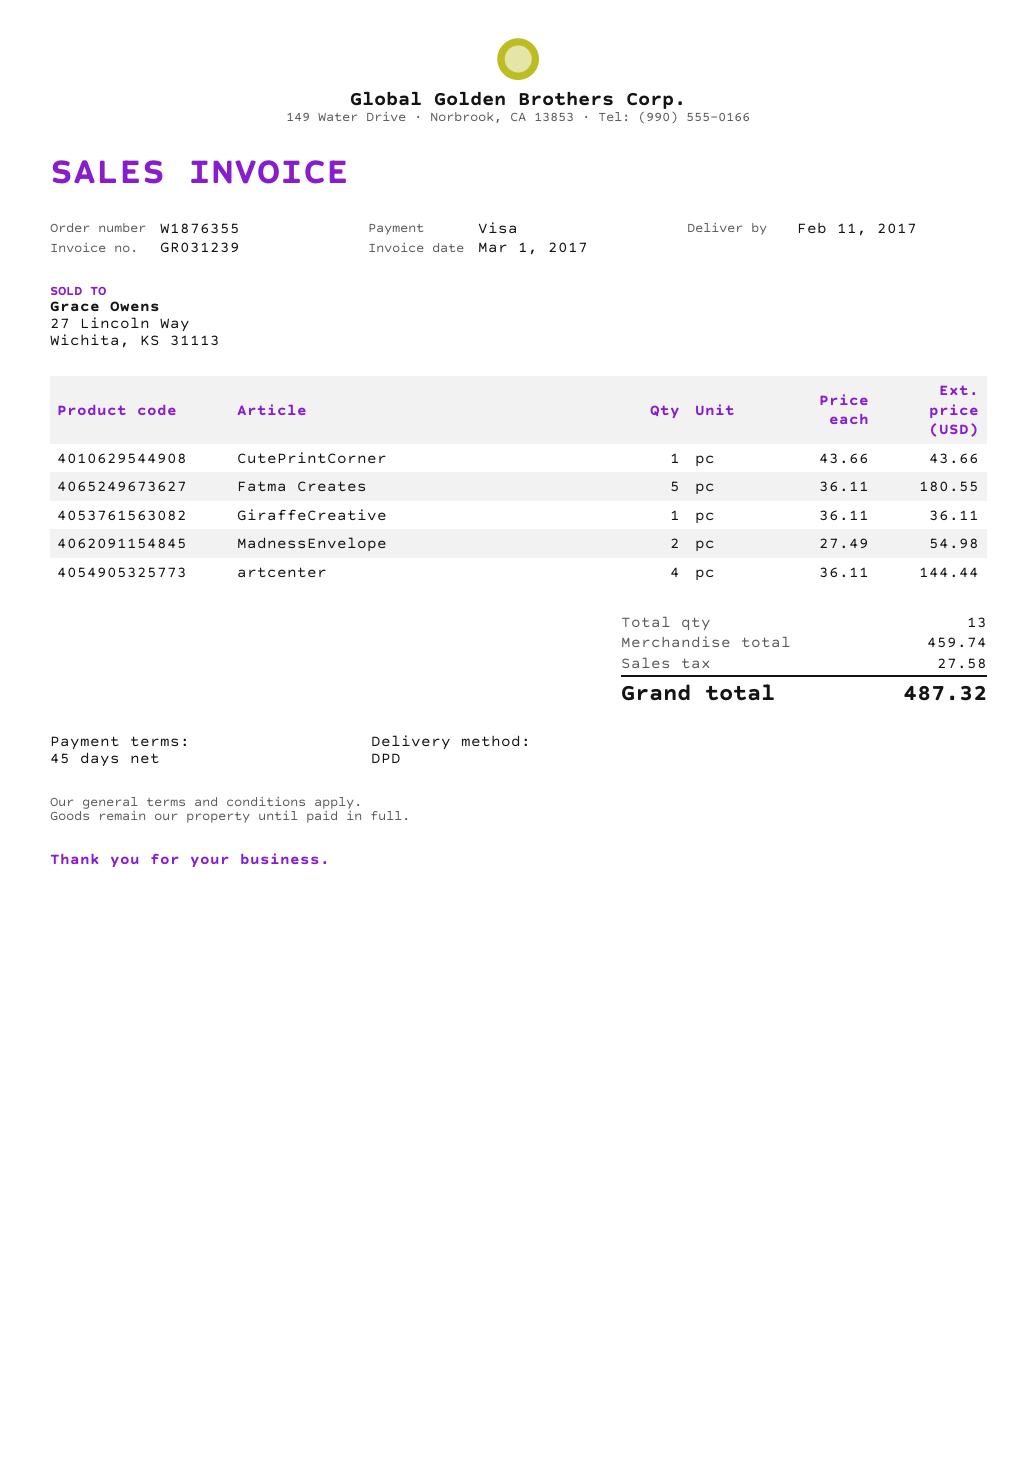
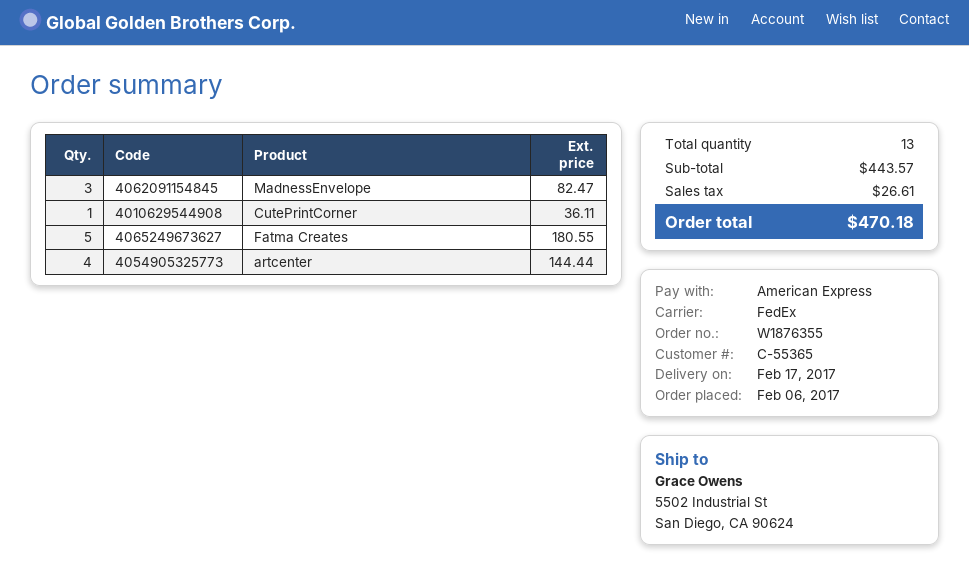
delivery date: 2017-02-11 -> 2017-02-17
payment method: Visa -> American Express
shipping method: DPD -> FedEx
CutePrintCorner: 1 for 43.66 -> 1 for 36.11
GiraffeCreative: 1 for 36.11 -> none
MadnessEnvelope: 2 for 54.98 -> 3 for 82.47
subtotal: 459.74 -> 443.57
tax: 27.58 -> 26.61
total: 487.32 -> 470.18

